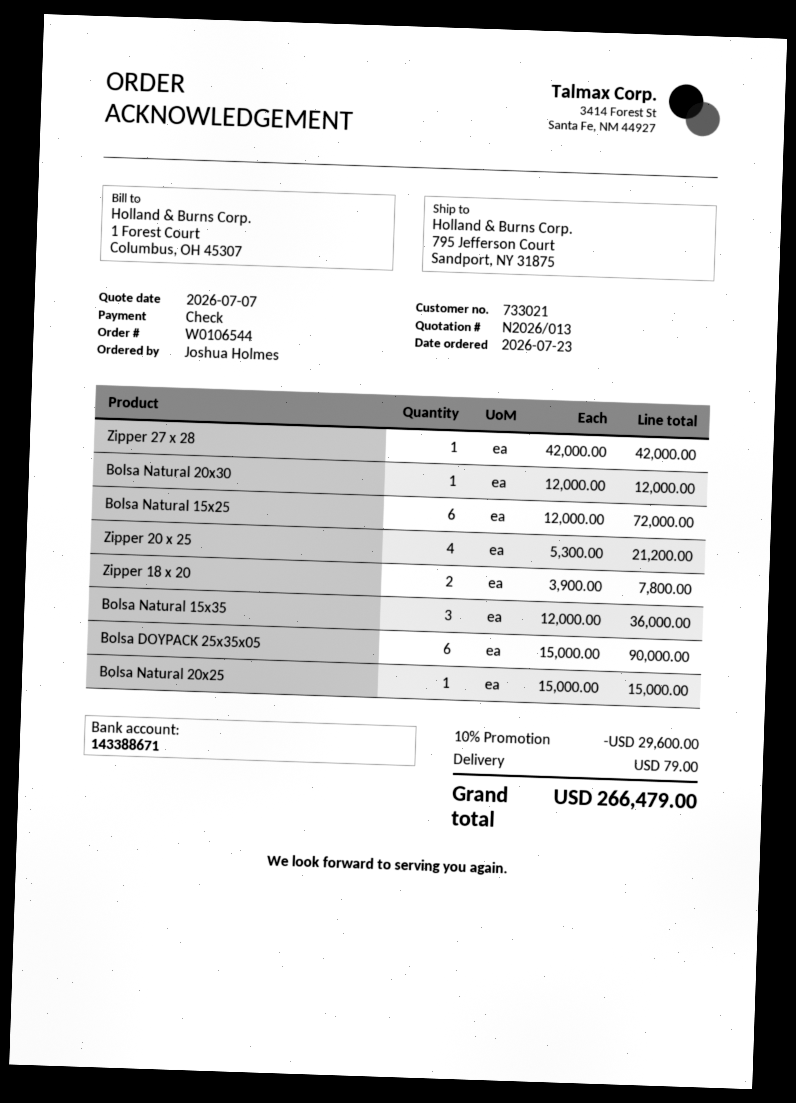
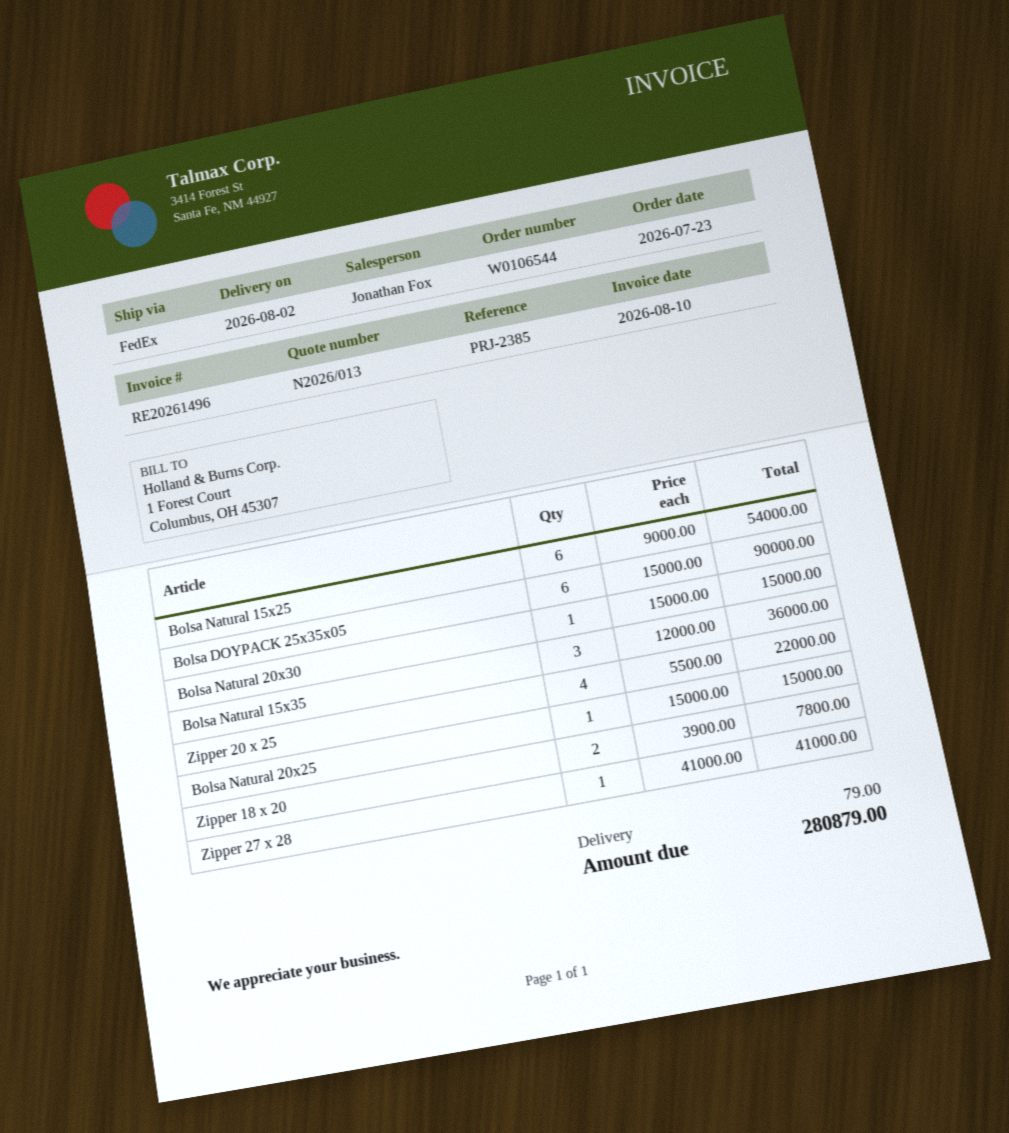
Zipper 27 x 28: 1 x 42000.00 = 42000.00 -> 1 x 41000.00 = 41000.00
Bolsa Natural 20x30: 1 x 12000.00 = 12000.00 -> 1 x 15000.00 = 15000.00
Bolsa Natural 15x25: 6 x 12000.00 = 72000.00 -> 6 x 9000.00 = 54000.00
Zipper 20 x 25: 4 x 5300.00 = 21200.00 -> 4 x 5500.00 = 22000.00
discount: 10% = 29600.00 -> none
total: 266479.00 -> 280879.00

